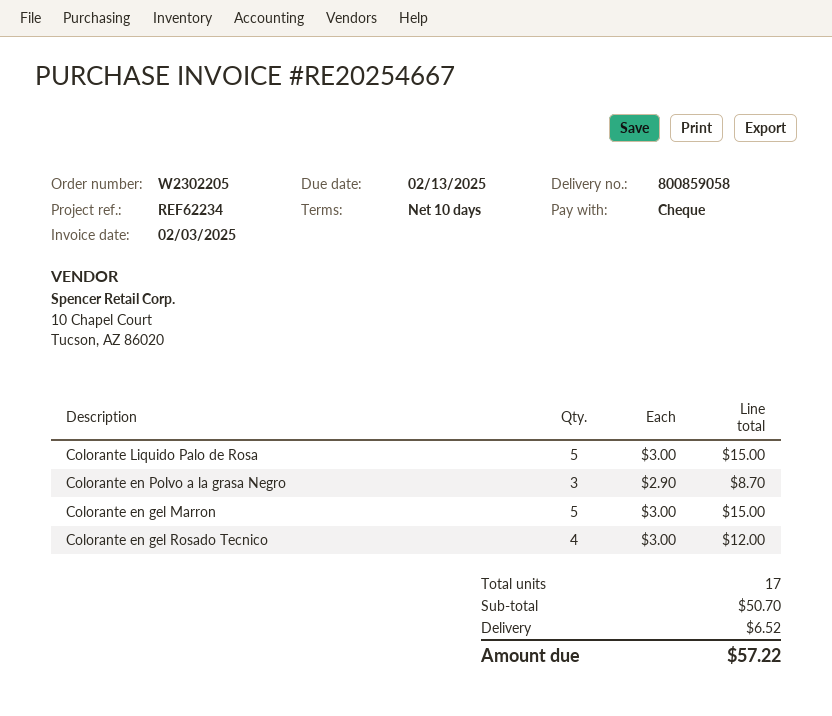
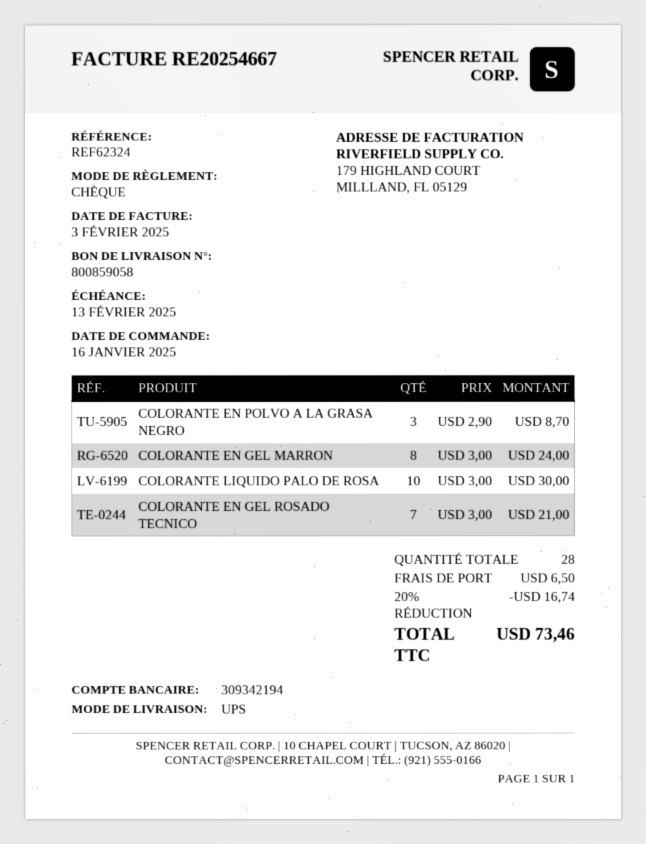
reference: REF62234 -> REF62324
Colorante Liquido Palo de Rosa: 5 x 3.00 = 15.00 -> 10 x 3.00 = 30.00
Colorante en gel Marron: 5 x 3.00 = 15.00 -> 8 x 3.00 = 24.00
Colorante en gel Rosado Tecnico: 4 x 3.00 = 12.00 -> 7 x 3.00 = 21.00
total quantity: 17 -> 28
discount: none -> 20% = 16.74
shipping: 6.52 -> 6.50
total: 57.22 -> 73.46

